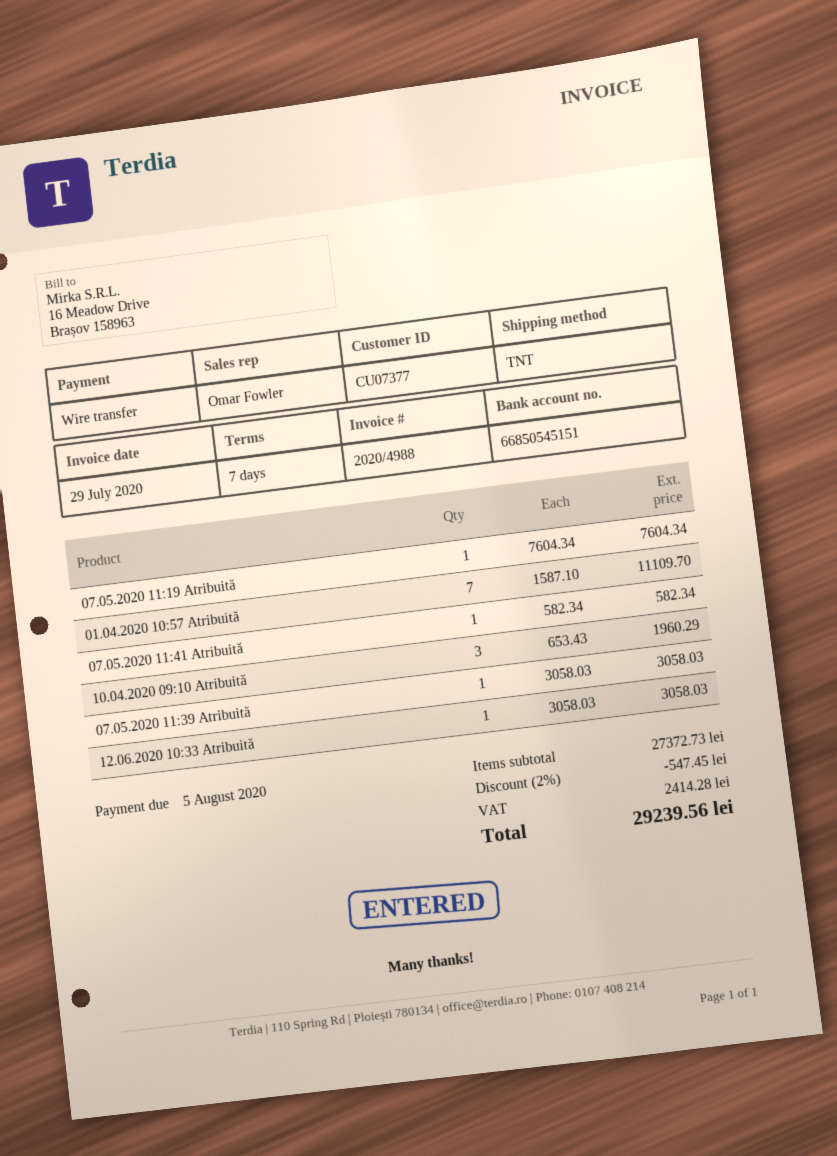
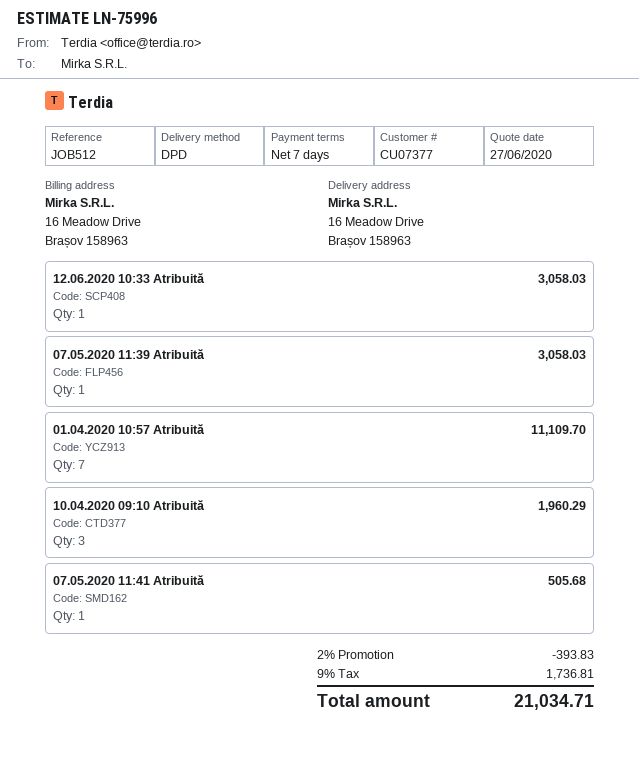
shipping method: TNT -> DPD
07.05.2020 11:19 Atribuită: 1 for 7604.34 -> none
07.05.2020 11:41 Atribuită: 1 for 582.34 -> 1 for 505.68
discount: 2% = 547.45 -> 2% = 393.83
tax: 2414.28 -> 1736.81
total: 29239.56 -> 21034.71

